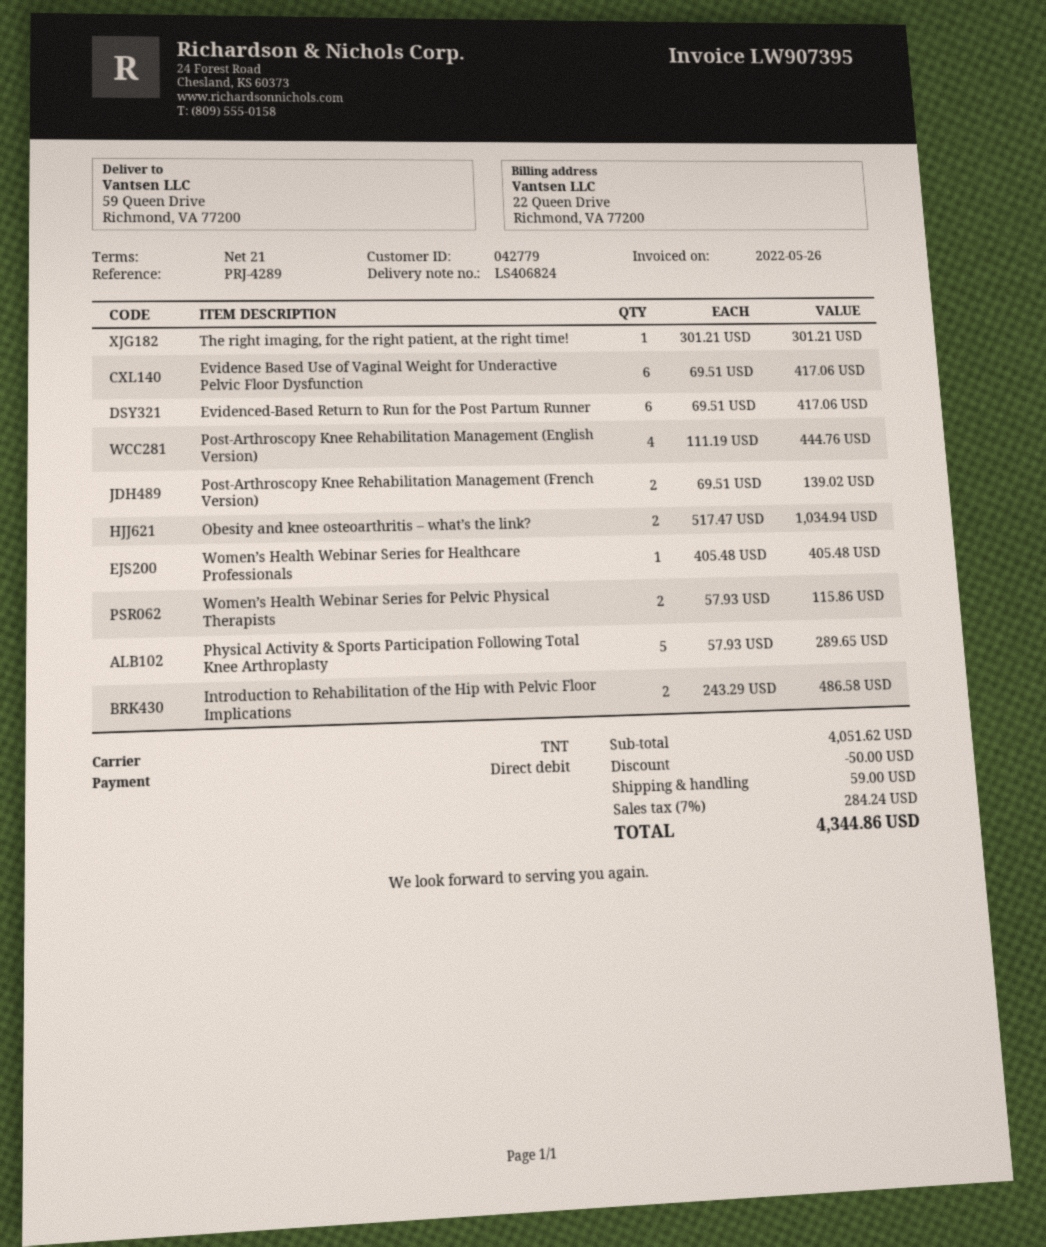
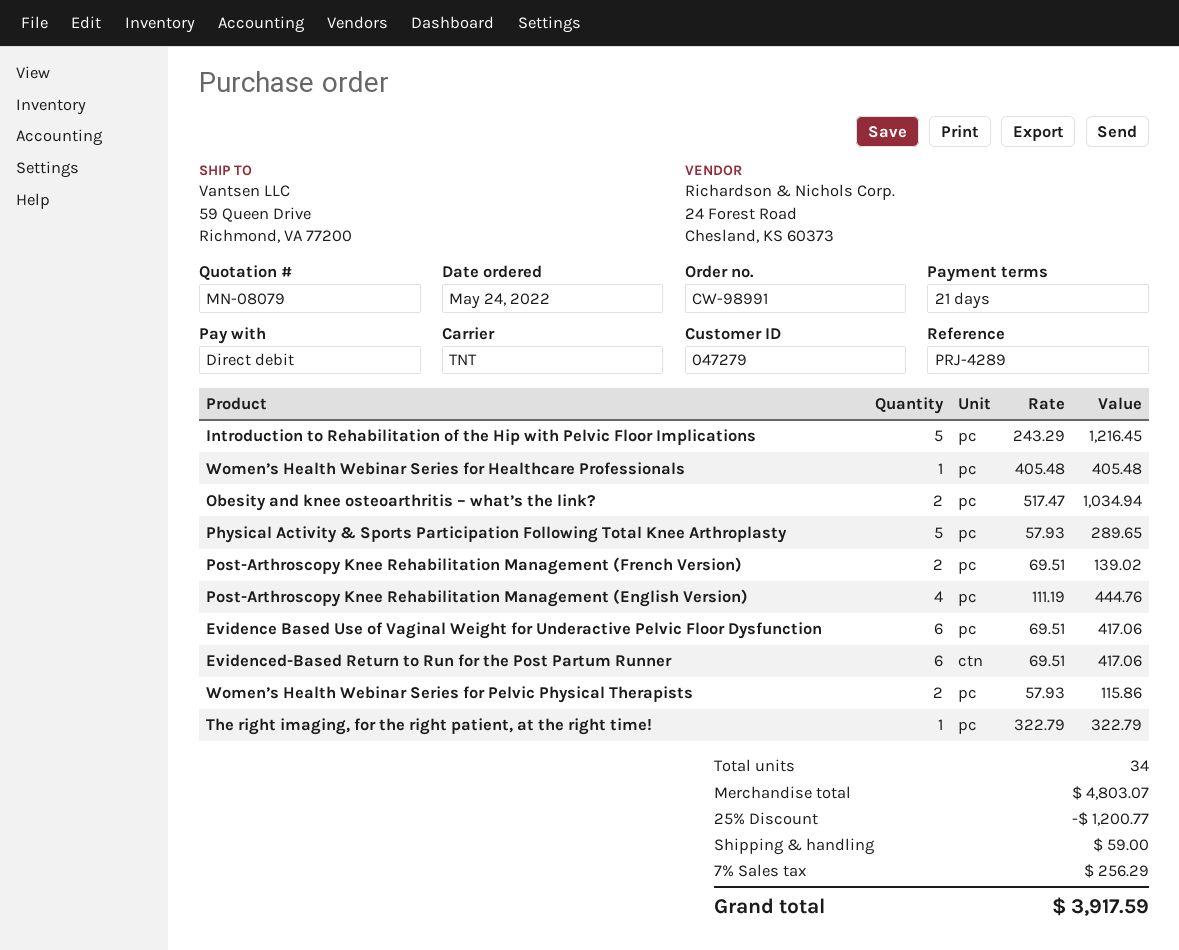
customer number: 042779 -> 047279
The right imaging, for the right patient, at the right time!: 1 x 301.21 = 301.21 -> 1 x 322.79 = 322.79
Introduction to Rehabilitation of the Hip with Pelvic Floor Implications: 2 x 243.29 = 486.58 -> 5 x 243.29 = 1216.45
subtotal: 4051.62 -> 4803.07
discount: 50.00 -> 1200.77
tax: 7% = 284.24 -> 7% = 256.29
total: 4344.86 -> 3917.59

